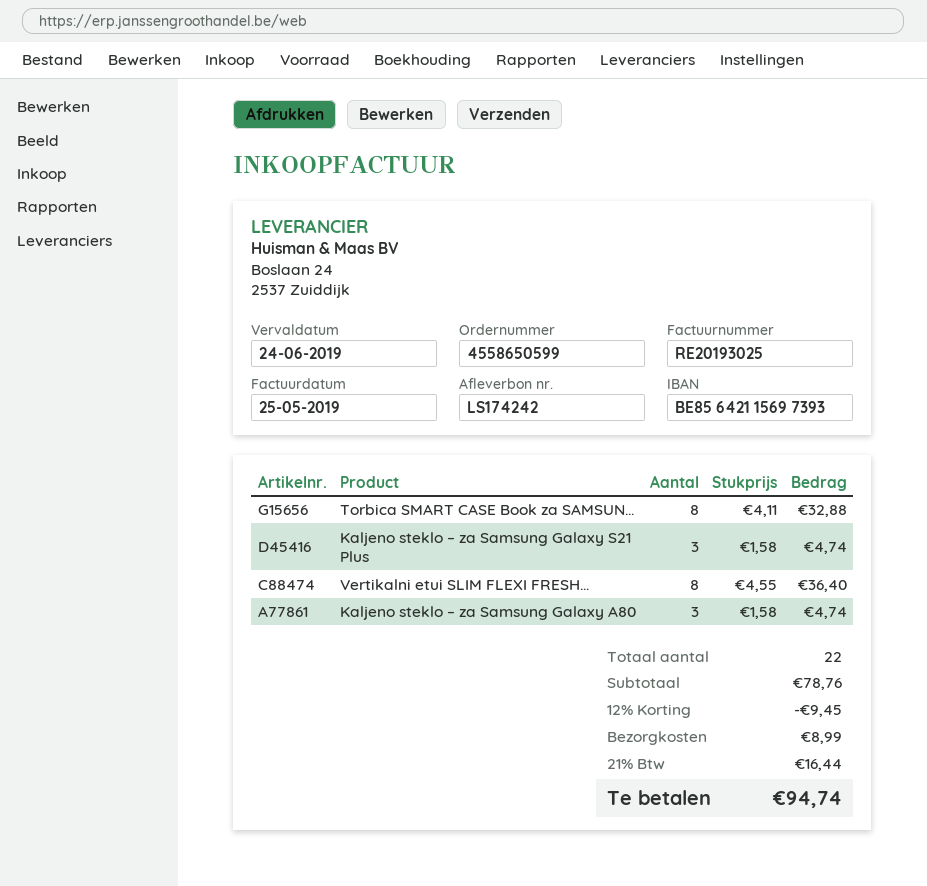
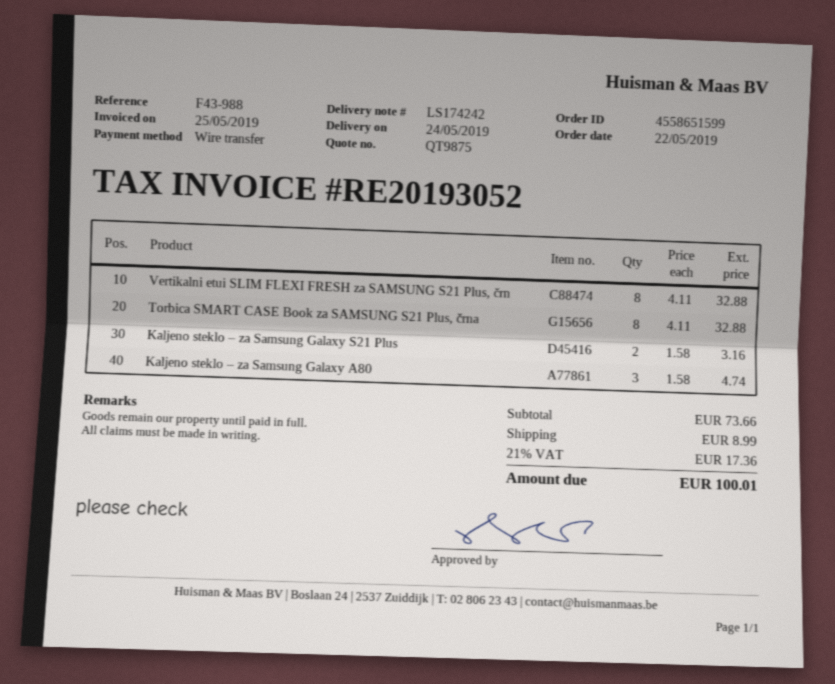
order number: 4558650599 -> 4558651599
invoice number: RE20193025 -> RE20193052
Kaljeno steklo – za Samsung Galaxy S21 Plus: 3 x 1.58 = 4.74 -> 2 x 1.58 = 3.16
Vertikalni etui SLIM FLEXI FRESH...: 8 x 4.55 = 36.40 -> 8 x 4.11 = 32.88
subtotal: 78.76 -> 73.66
discount: 12% = 9.45 -> none
tax: 21% = 16.44 -> 21% = 17.36
total: 94.74 -> 100.01

